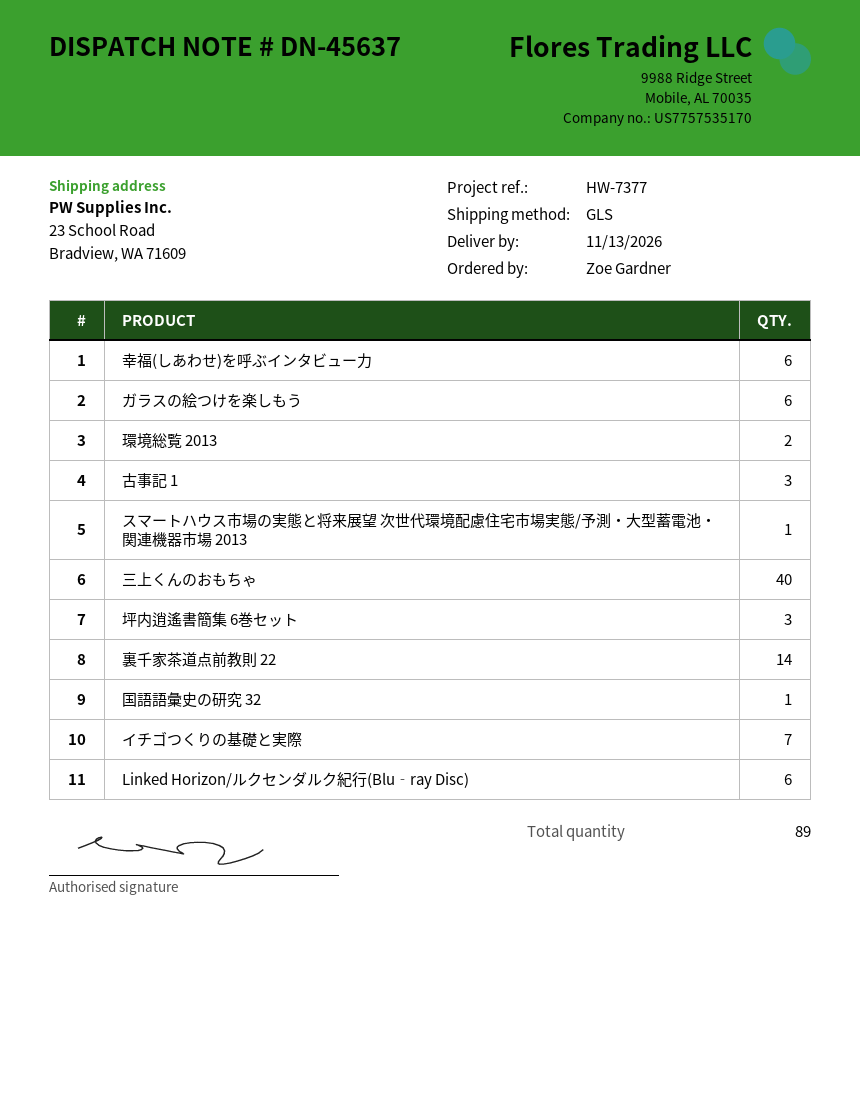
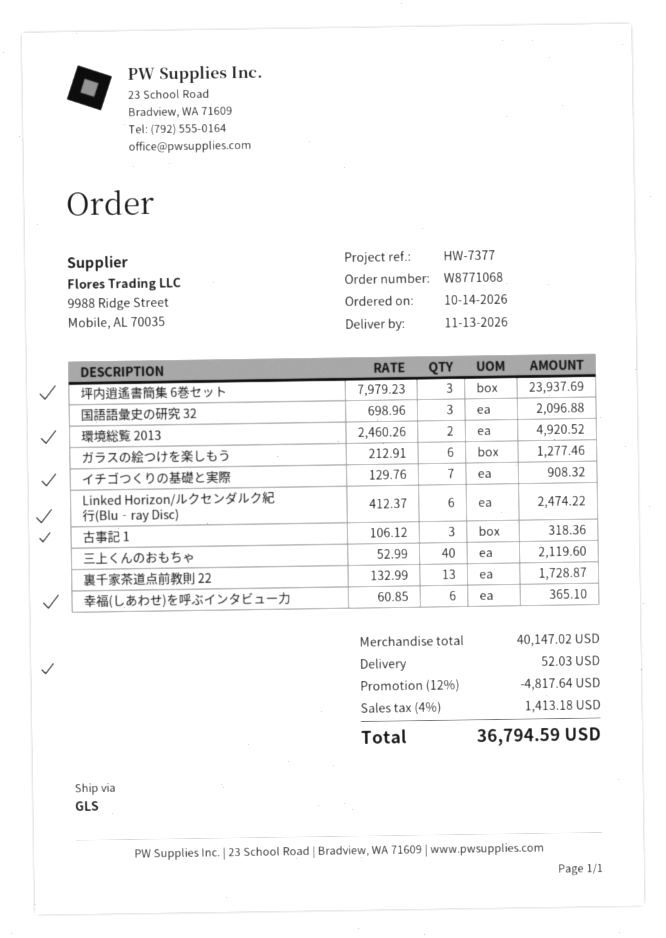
スマートハウス市場の実態と将来展望 次世代環境配慮住宅市場実態/予測・大型蓄電池・関連機器市場 2013: 1 -> none
裏千家茶道点前教則 22: 14 -> 13
国語語彙史の研究 32: 1 -> 3

